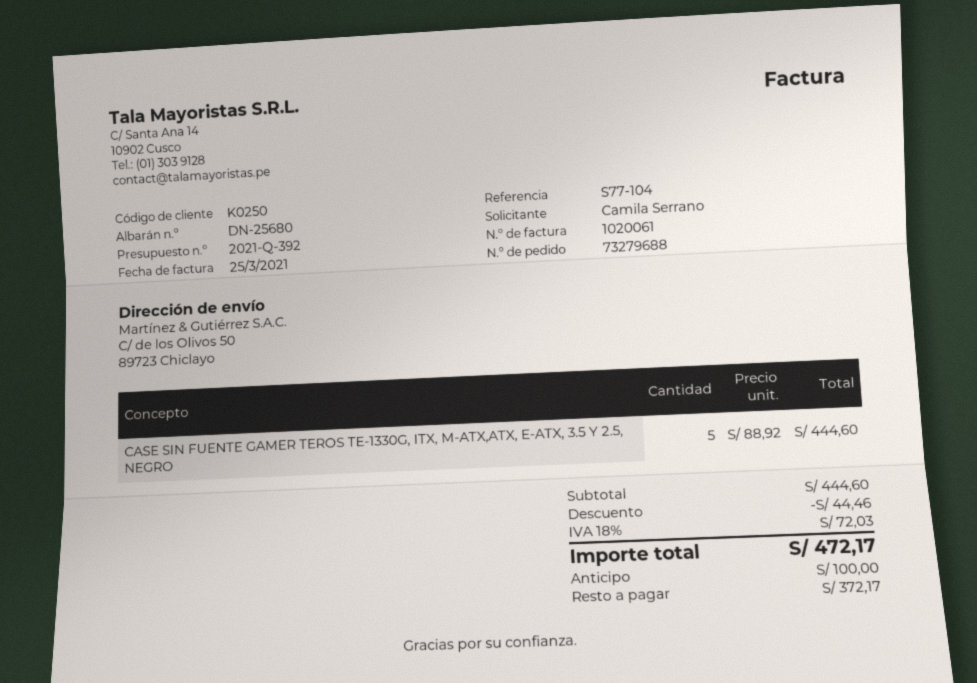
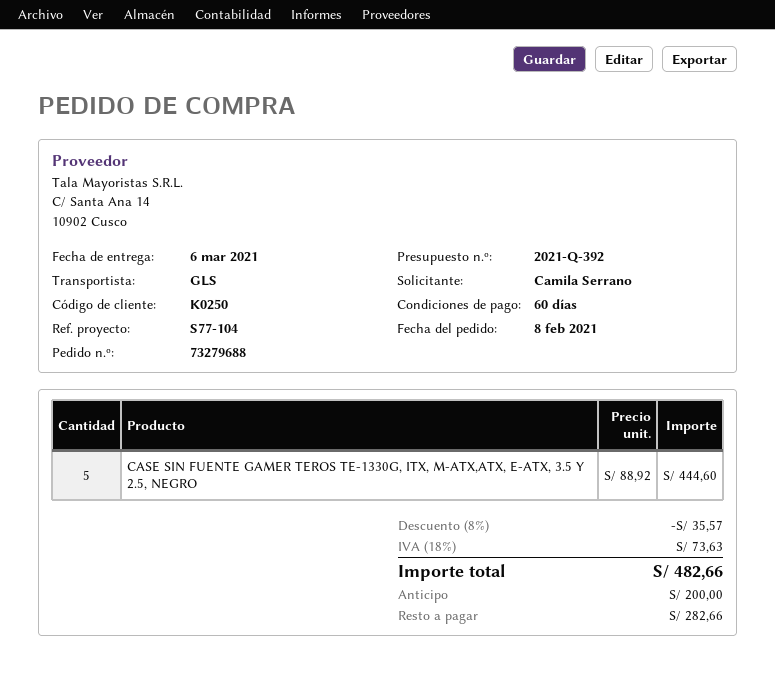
discount: 44.46 -> 35.57
tax: 18% = 72.03 -> 18% = 73.63
total: 472.17 -> 482.66
deposit: 100.00 -> 200.00
balance: 372.17 -> 282.66

